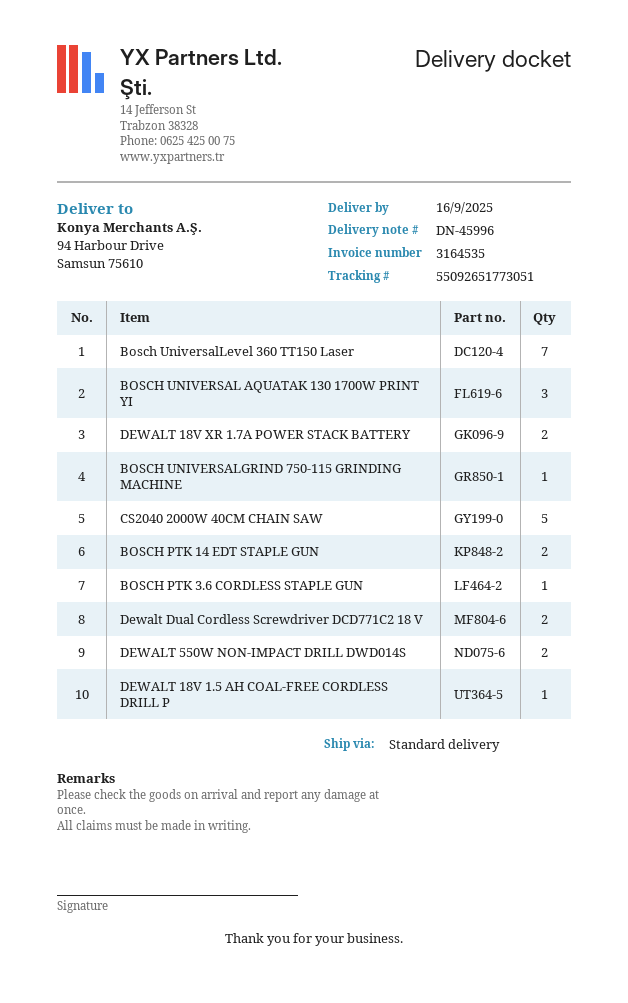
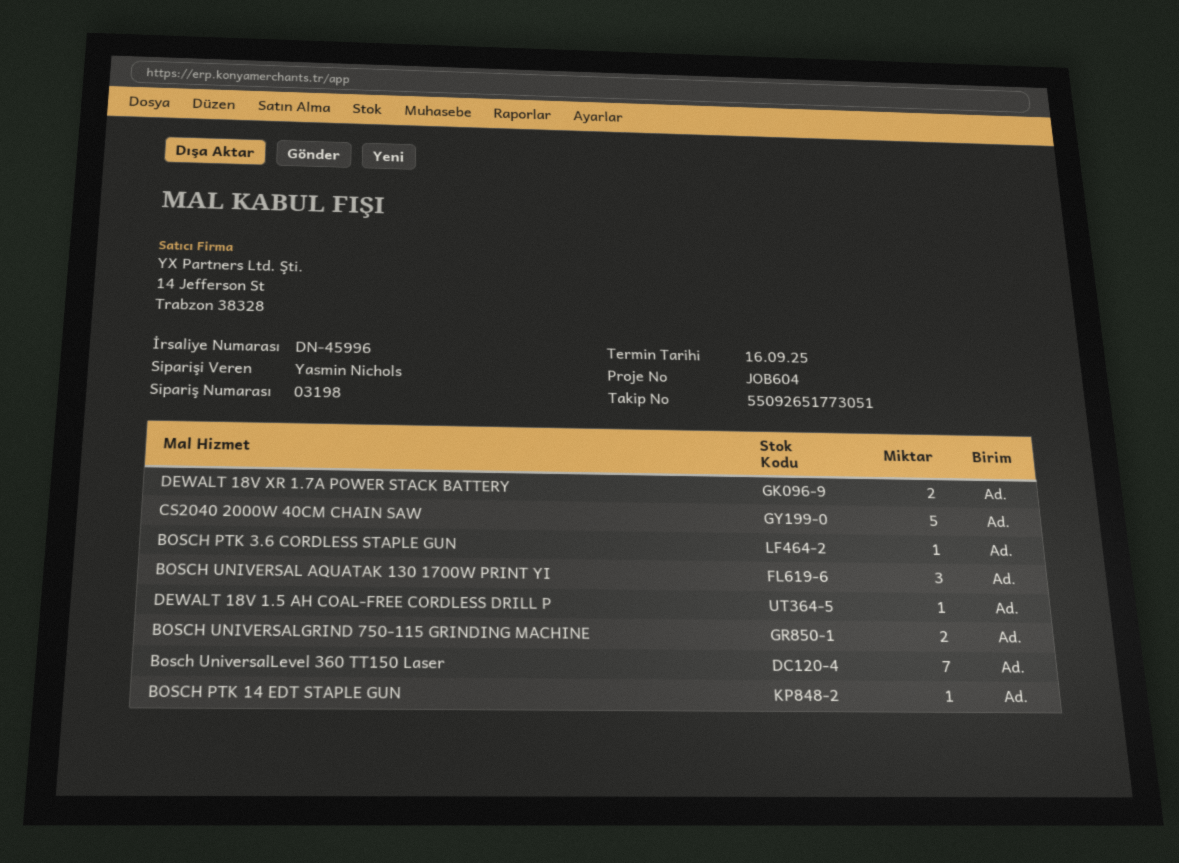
BOSCH UNIVERSALGRIND 750-115 GRINDING MACHINE: 1 -> 2
BOSCH PTK 14 EDT STAPLE GUN: 2 -> 1
Dewalt Dual Cordless Screwdriver DCD771C2 18 V: 2 -> none
DEWALT 550W NON-IMPACT DRILL DWD014S: 2 -> none

